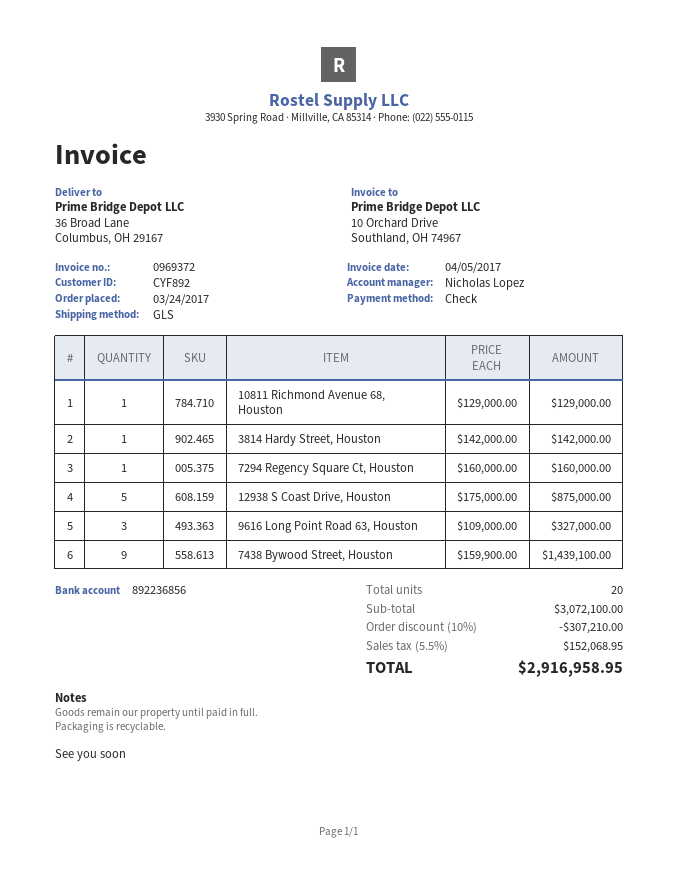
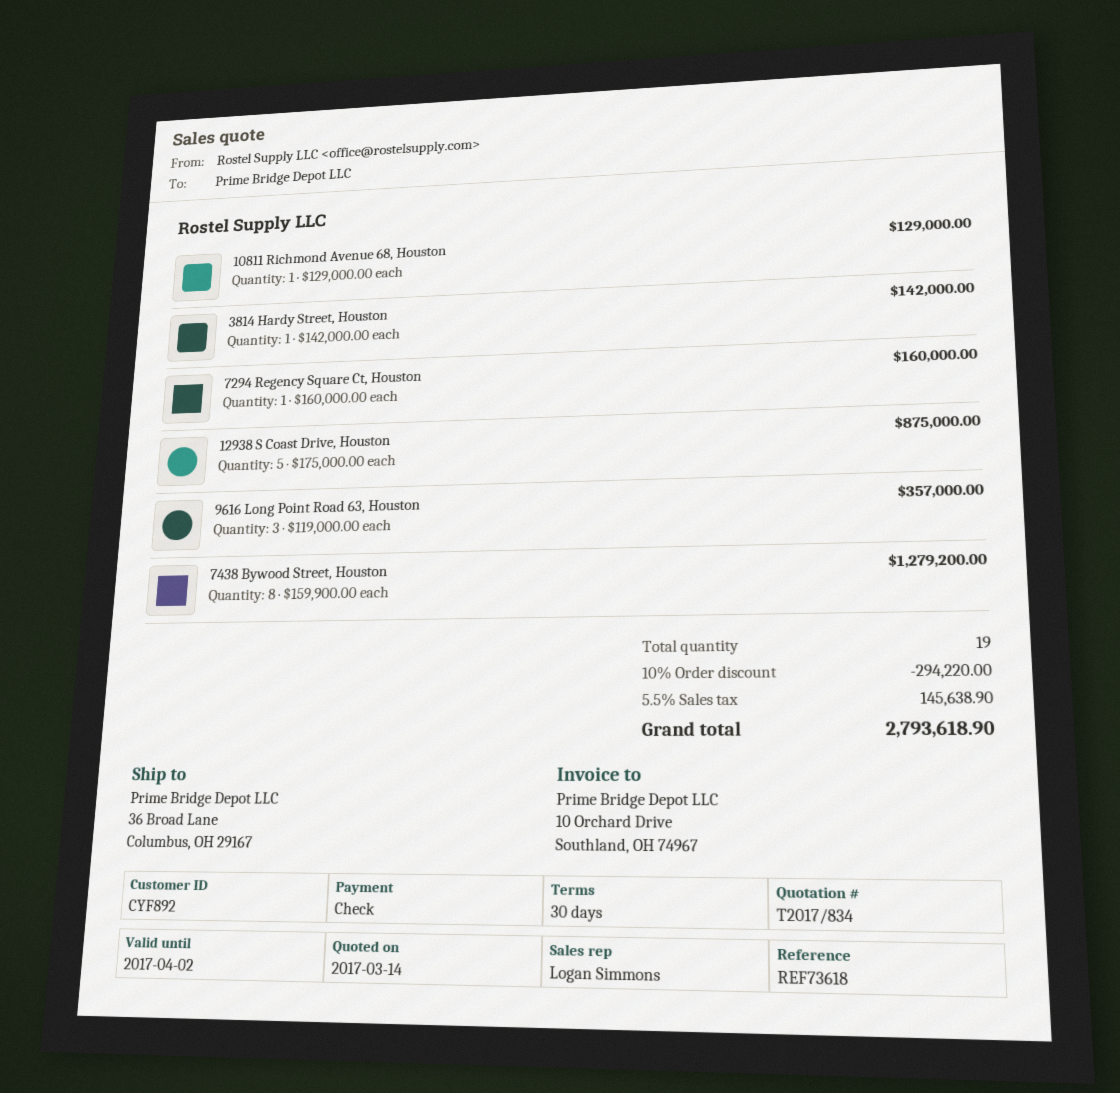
sales rep: Nicholas Lopez -> Logan Simmons
9616 Long Point Road 63, Houston: 3 x 109000.00 = 327000.00 -> 3 x 119000.00 = 357000.00
7438 Bywood Street, Houston: 9 x 159900.00 = 1439100.00 -> 8 x 159900.00 = 1279200.00
total quantity: 20 -> 19
discount: 10% = 307210.00 -> 10% = 294220.00
tax: 5.5% = 152068.95 -> 5.5% = 145638.90
total: 2916958.95 -> 2793618.90

